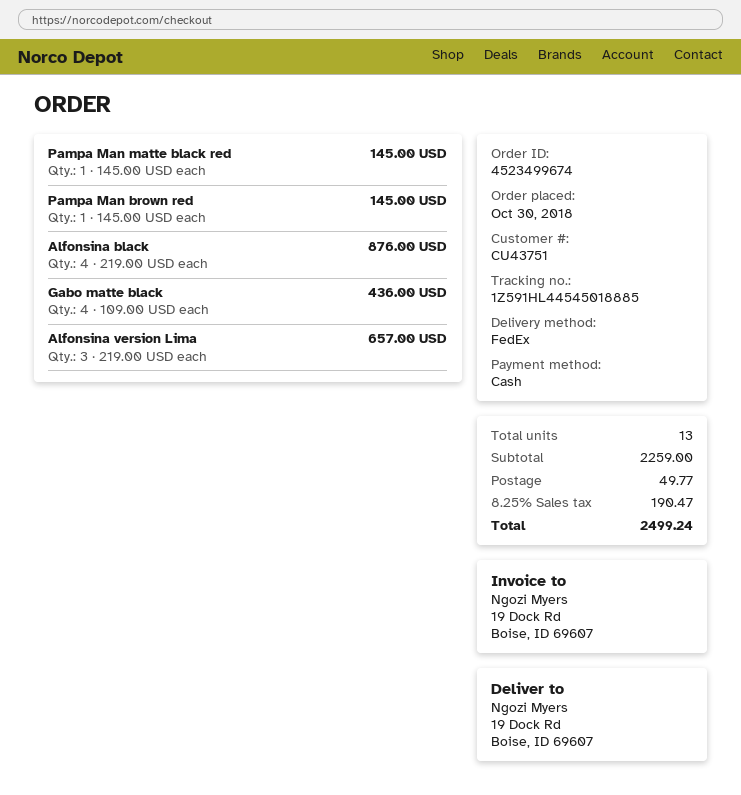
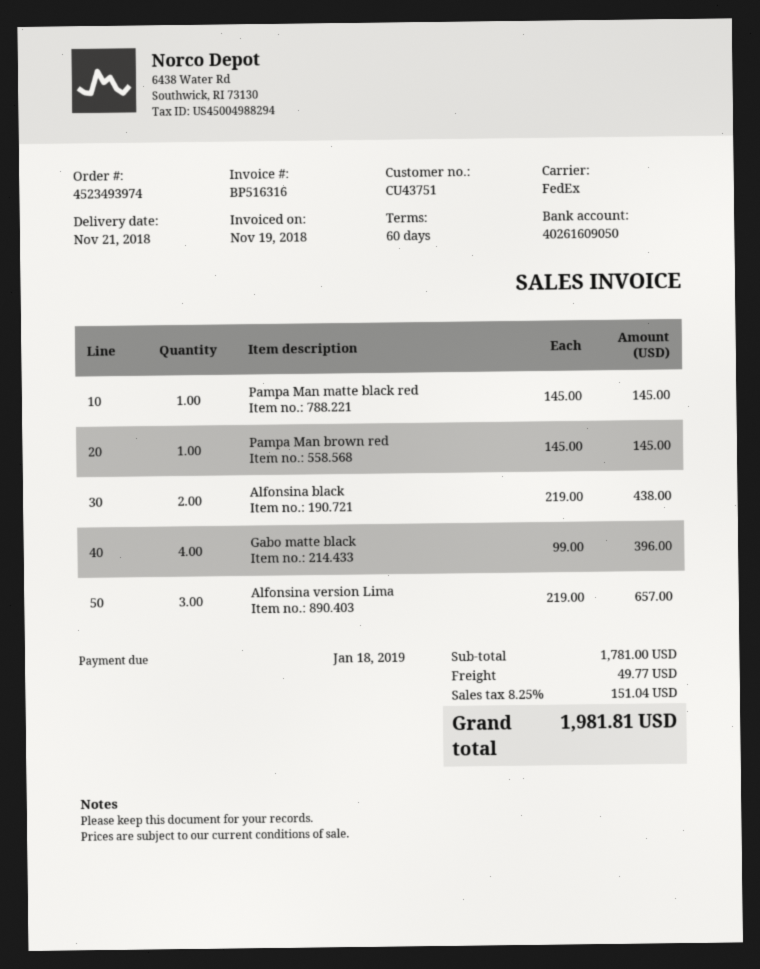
order number: 4523499674 -> 4523493974
Alfonsina black: 4 x 219.00 = 876.00 -> 2 x 219.00 = 438.00
Gabo matte black: 4 x 109.00 = 436.00 -> 4 x 99.00 = 396.00
subtotal: 2259.00 -> 1781.00
tax: 8.25% = 190.47 -> 8.25% = 151.04
total: 2499.24 -> 1981.81

